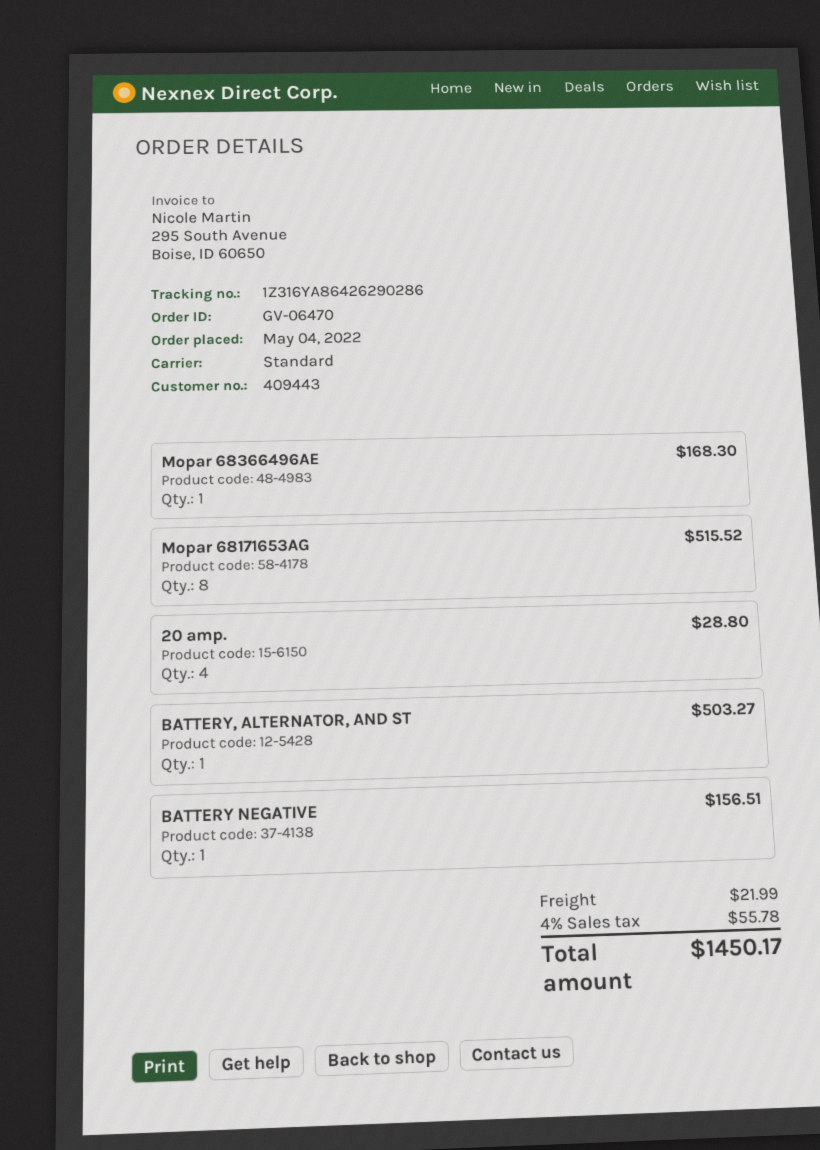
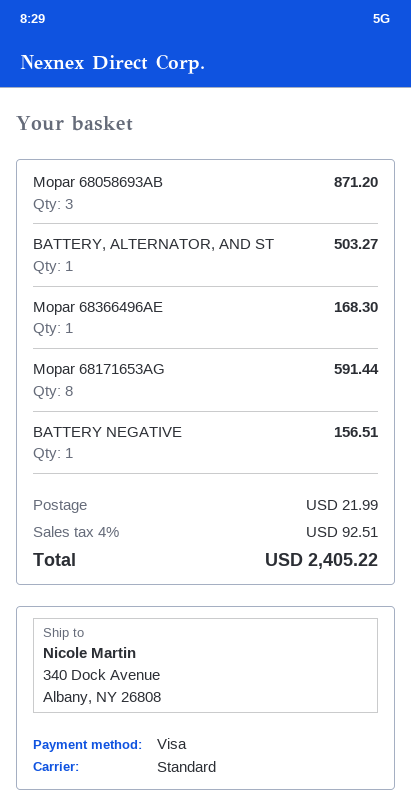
Mopar 68171653AG: 8 for 515.52 -> 8 for 591.44
20 amp.: 4 for 28.80 -> none
Mopar 68058693AB: none -> 3 for 871.20
tax: 4% = 55.78 -> 4% = 92.51
total: 1450.17 -> 2405.22

